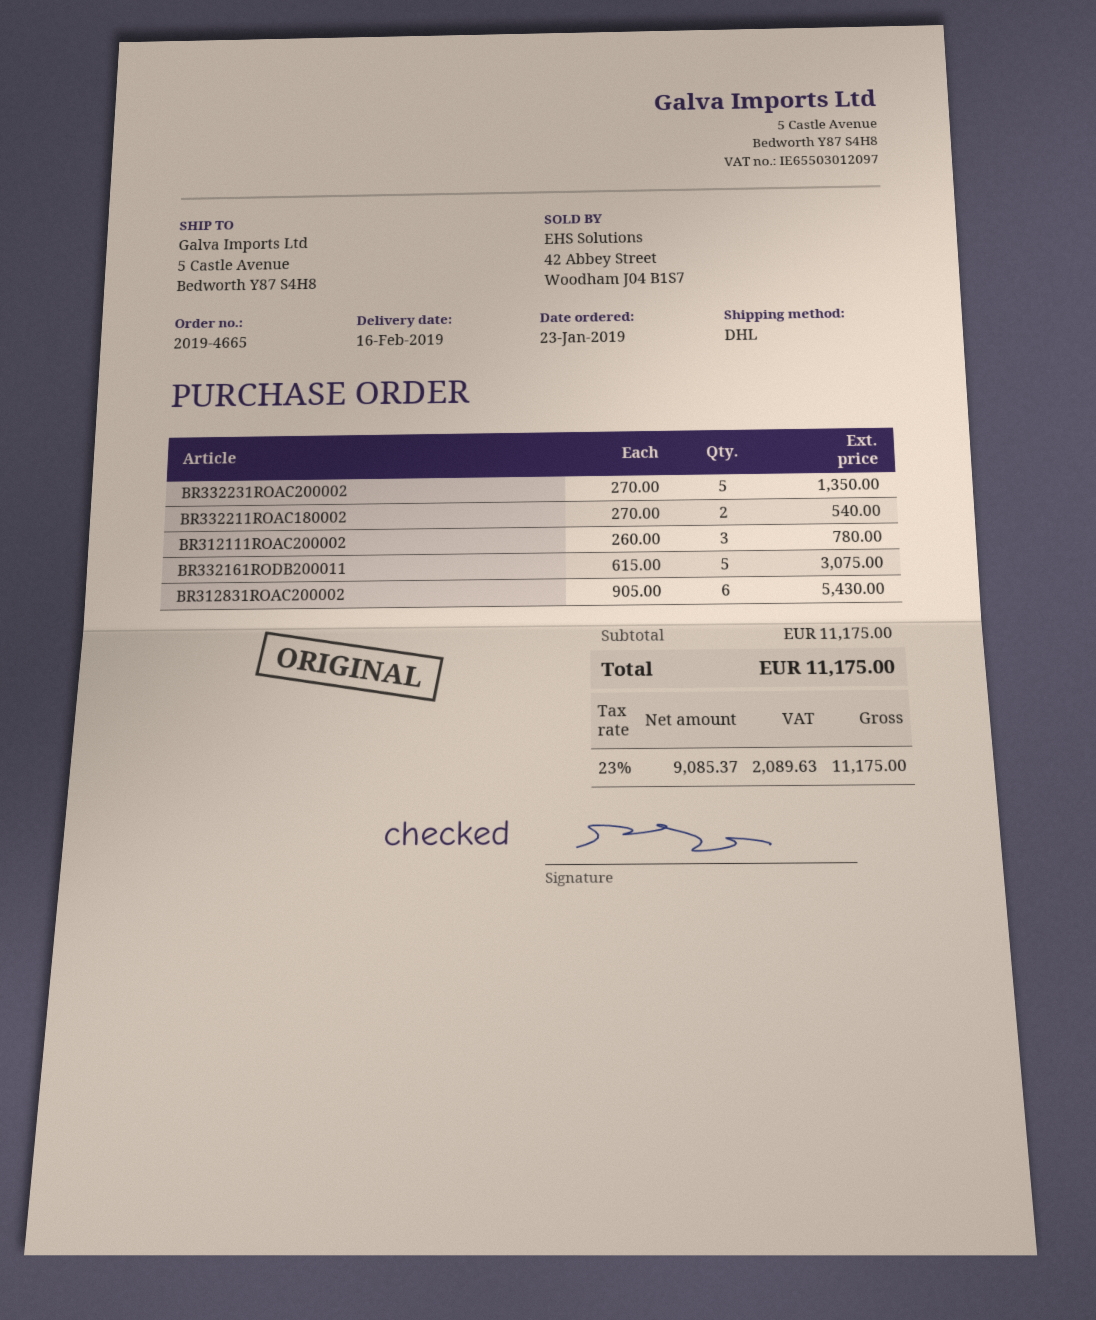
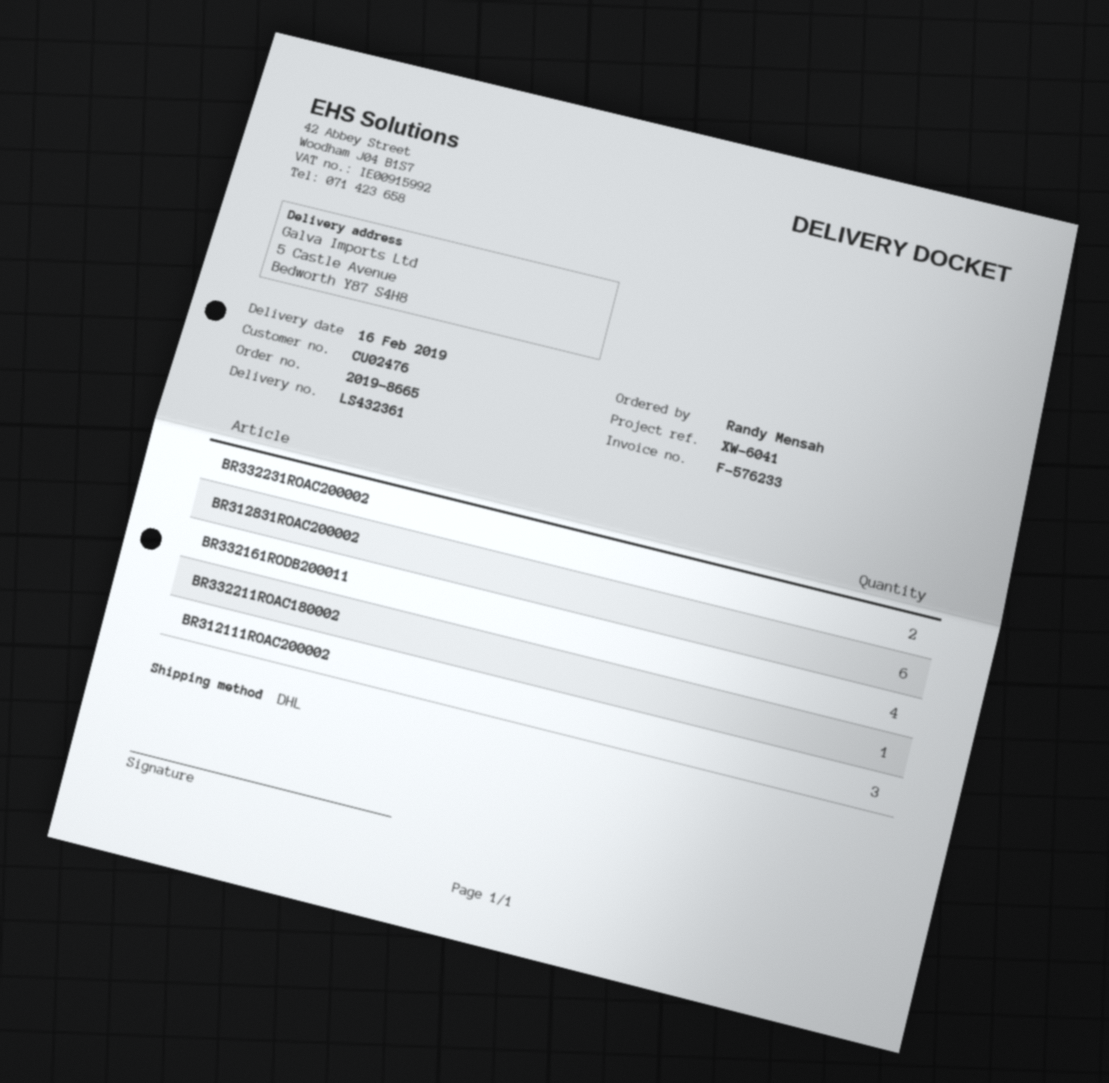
order number: 2019-4665 -> 2019-8665
BR332231ROAC200002: 5 -> 2
BR332211ROAC180002: 2 -> 1
BR332161RODB200011: 5 -> 4

